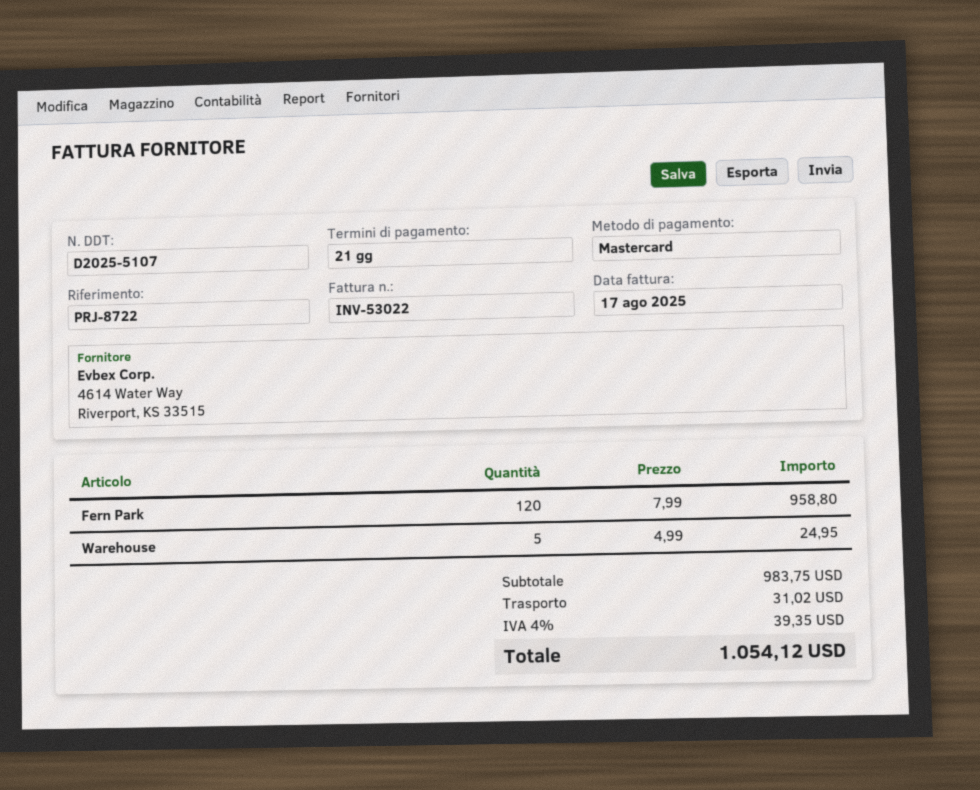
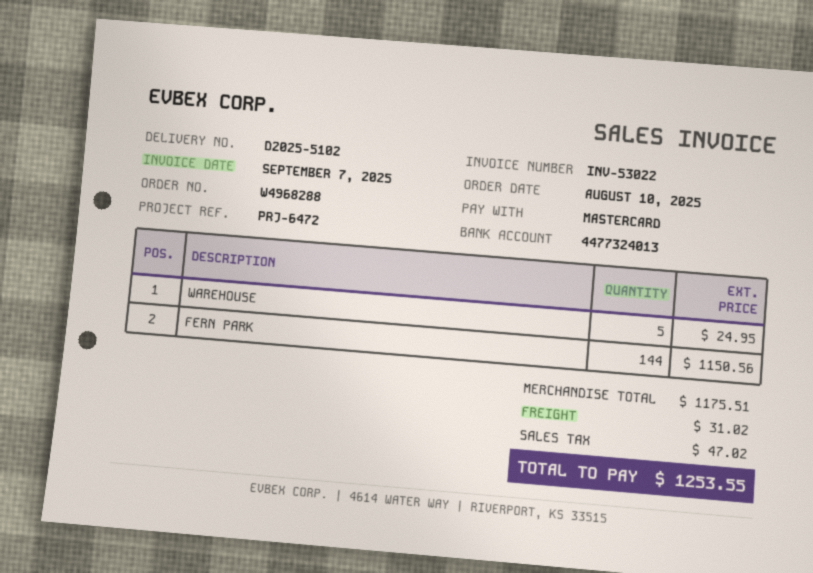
delivery note number: D2025-5107 -> D2025-5102
invoice date: 2025-08-17 -> 2025-09-07
reference: PRJ-8722 -> PRJ-6472
Fern Park: 120 for 958.80 -> 144 for 1150.56
subtotal: 983.75 -> 1175.51
tax: 39.35 -> 47.02
total: 1054.12 -> 1253.55

